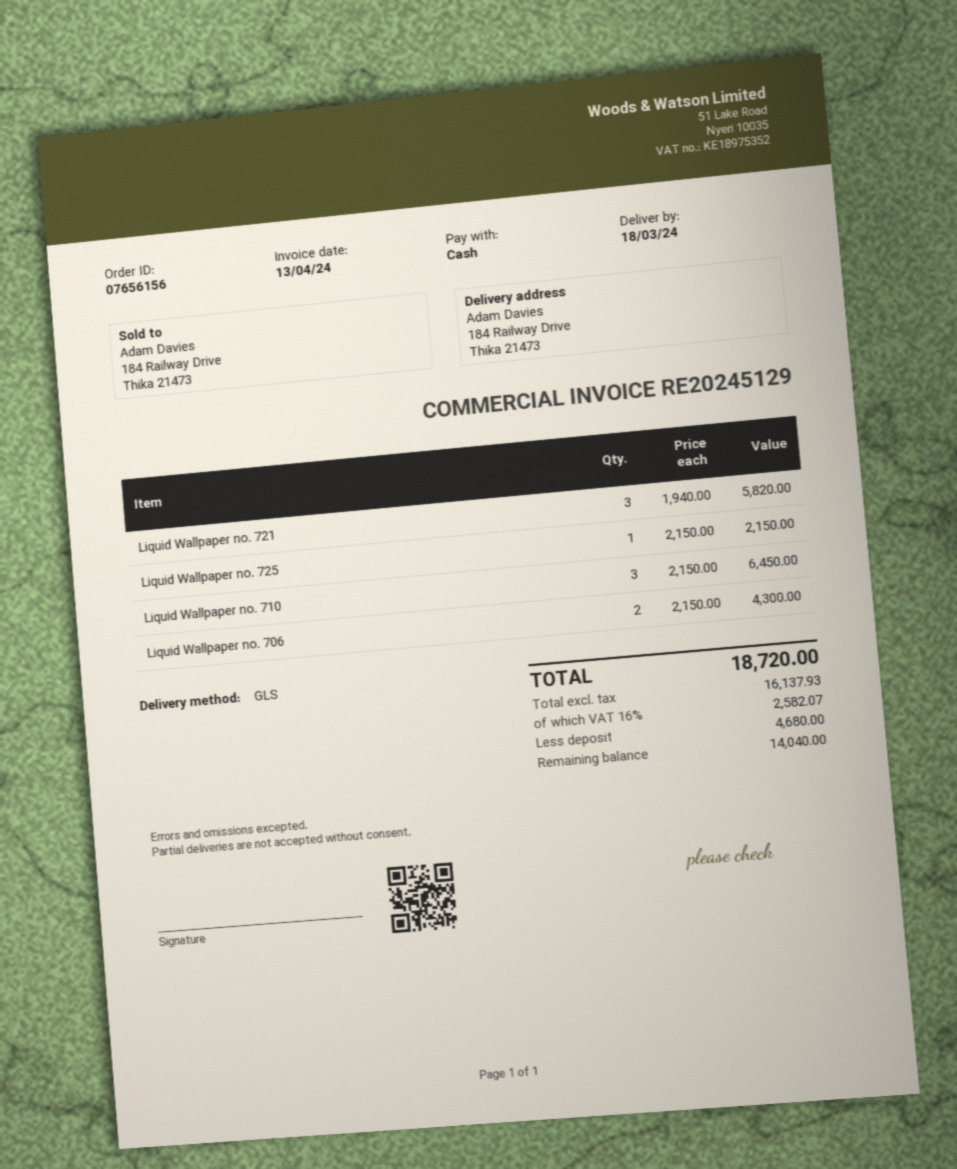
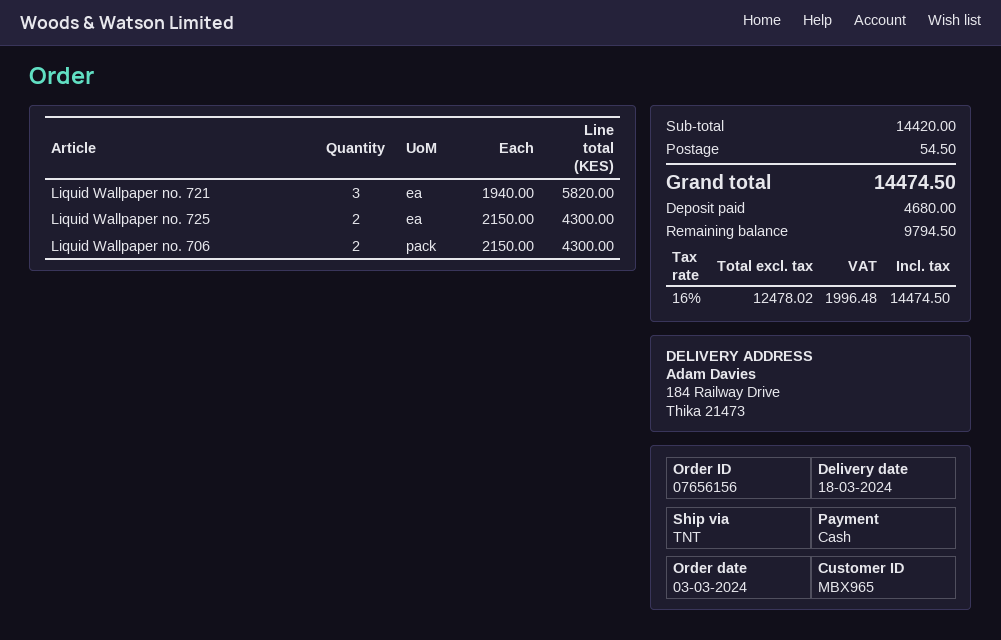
shipping method: GLS -> TNT
Liquid Wallpaper no. 725: 1 x 2150.00 = 2150.00 -> 2 x 2150.00 = 4300.00
Liquid Wallpaper no. 710: 3 x 2150.00 = 6450.00 -> none
shipping: none -> 54.50
net: 16137.93 -> 12478.02
tax: 16% = 2582.07 -> 16% = 1996.48
total: 18720.00 -> 14474.50
balance: 14040.00 -> 9794.50

